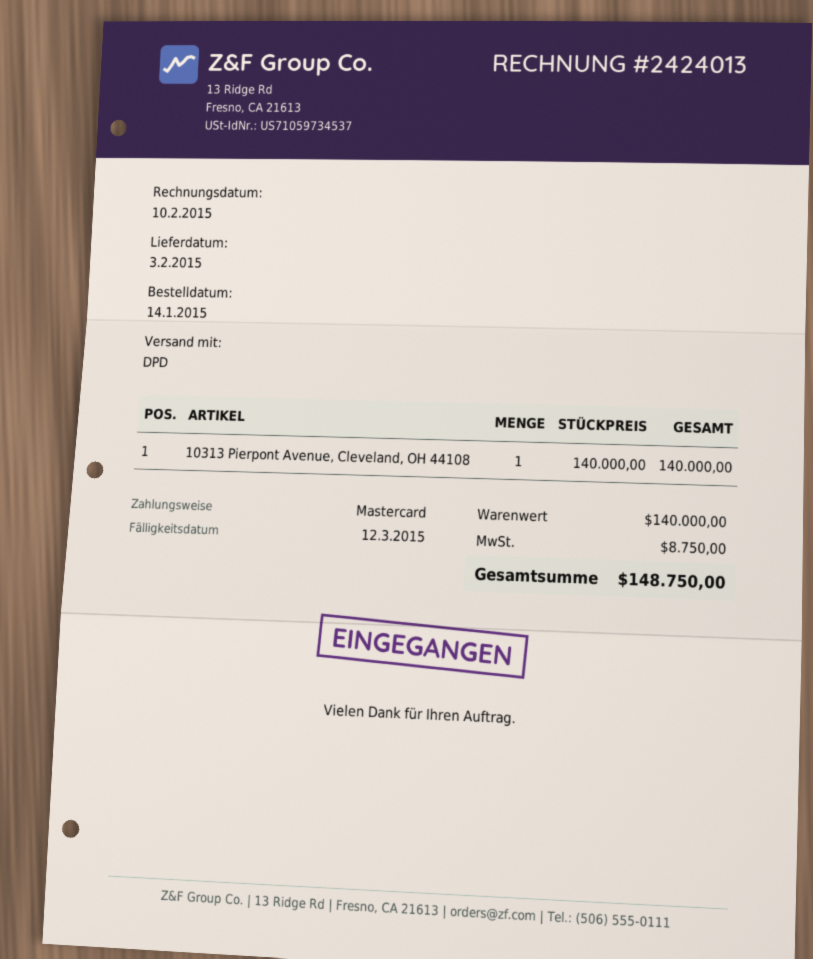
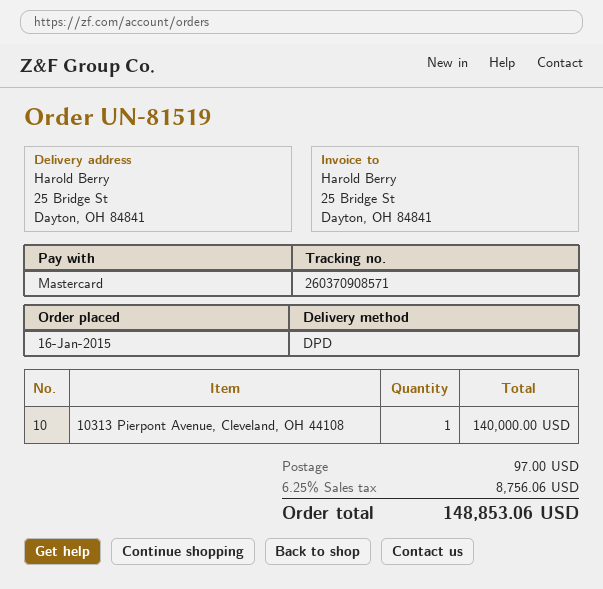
order date: 2015-01-14 -> 2015-01-16
shipping: none -> 97.00
tax: 8750.00 -> 8756.06
total: 148750.00 -> 148853.06

